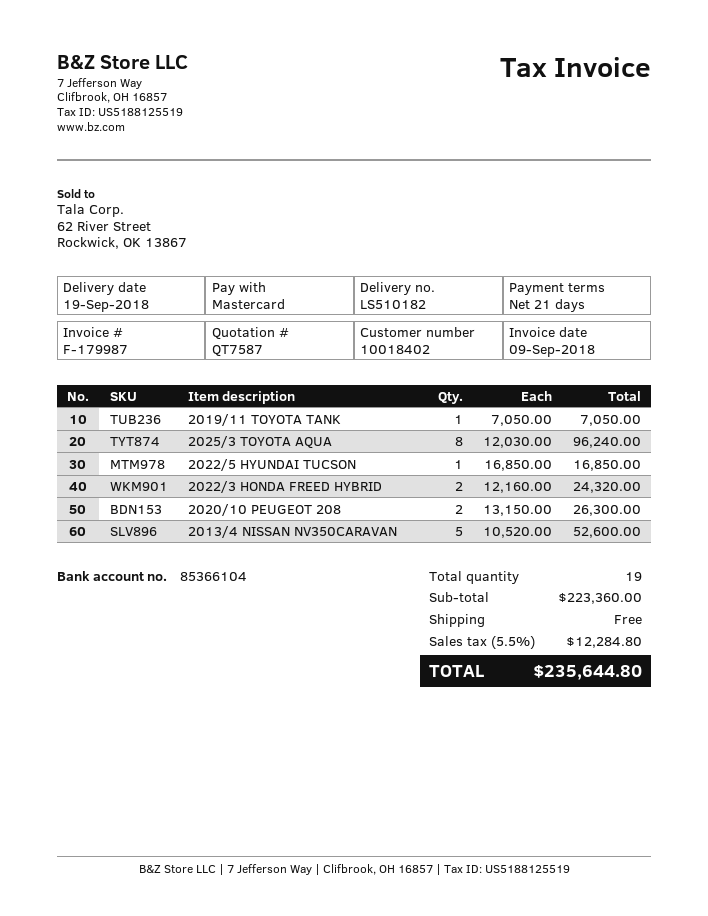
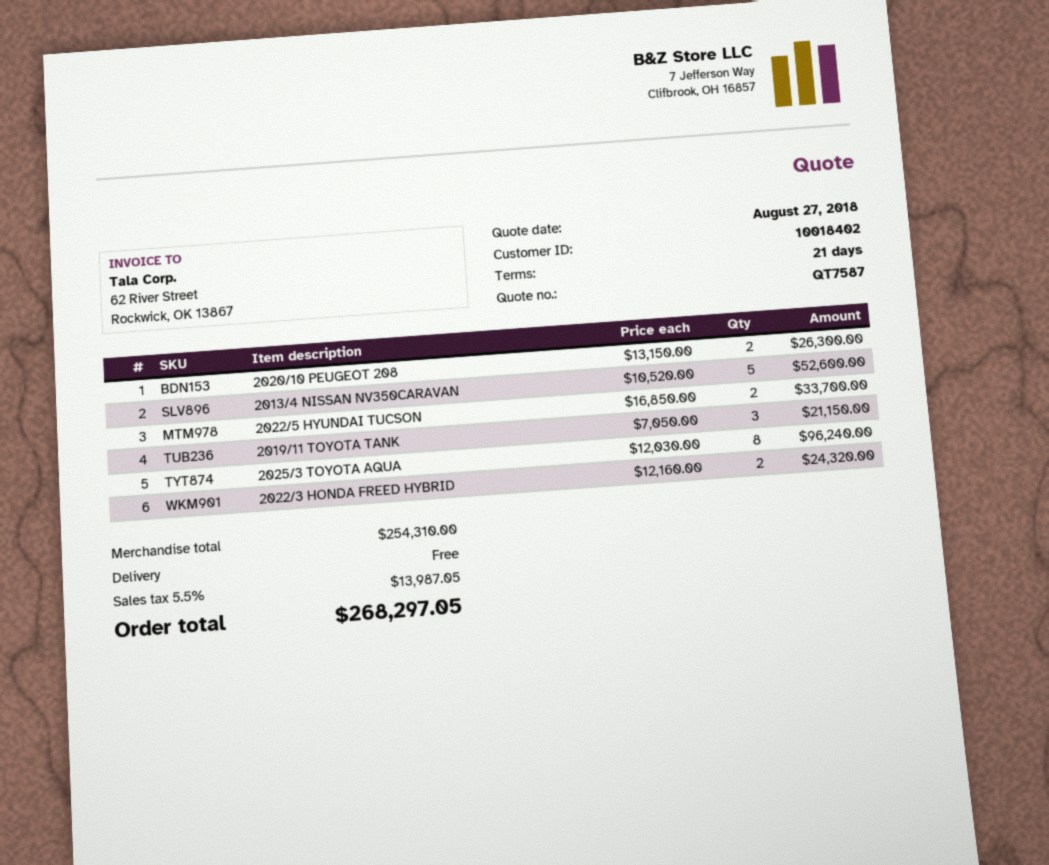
2019/11 TOYOTA TANK: 1 x 7050.00 = 7050.00 -> 3 x 7050.00 = 21150.00
2022/5 HYUNDAI TUCSON: 1 x 16850.00 = 16850.00 -> 2 x 16850.00 = 33700.00
subtotal: 223360.00 -> 254310.00
tax: 5.5% = 12284.80 -> 5.5% = 13987.05
total: 235644.80 -> 268297.05

